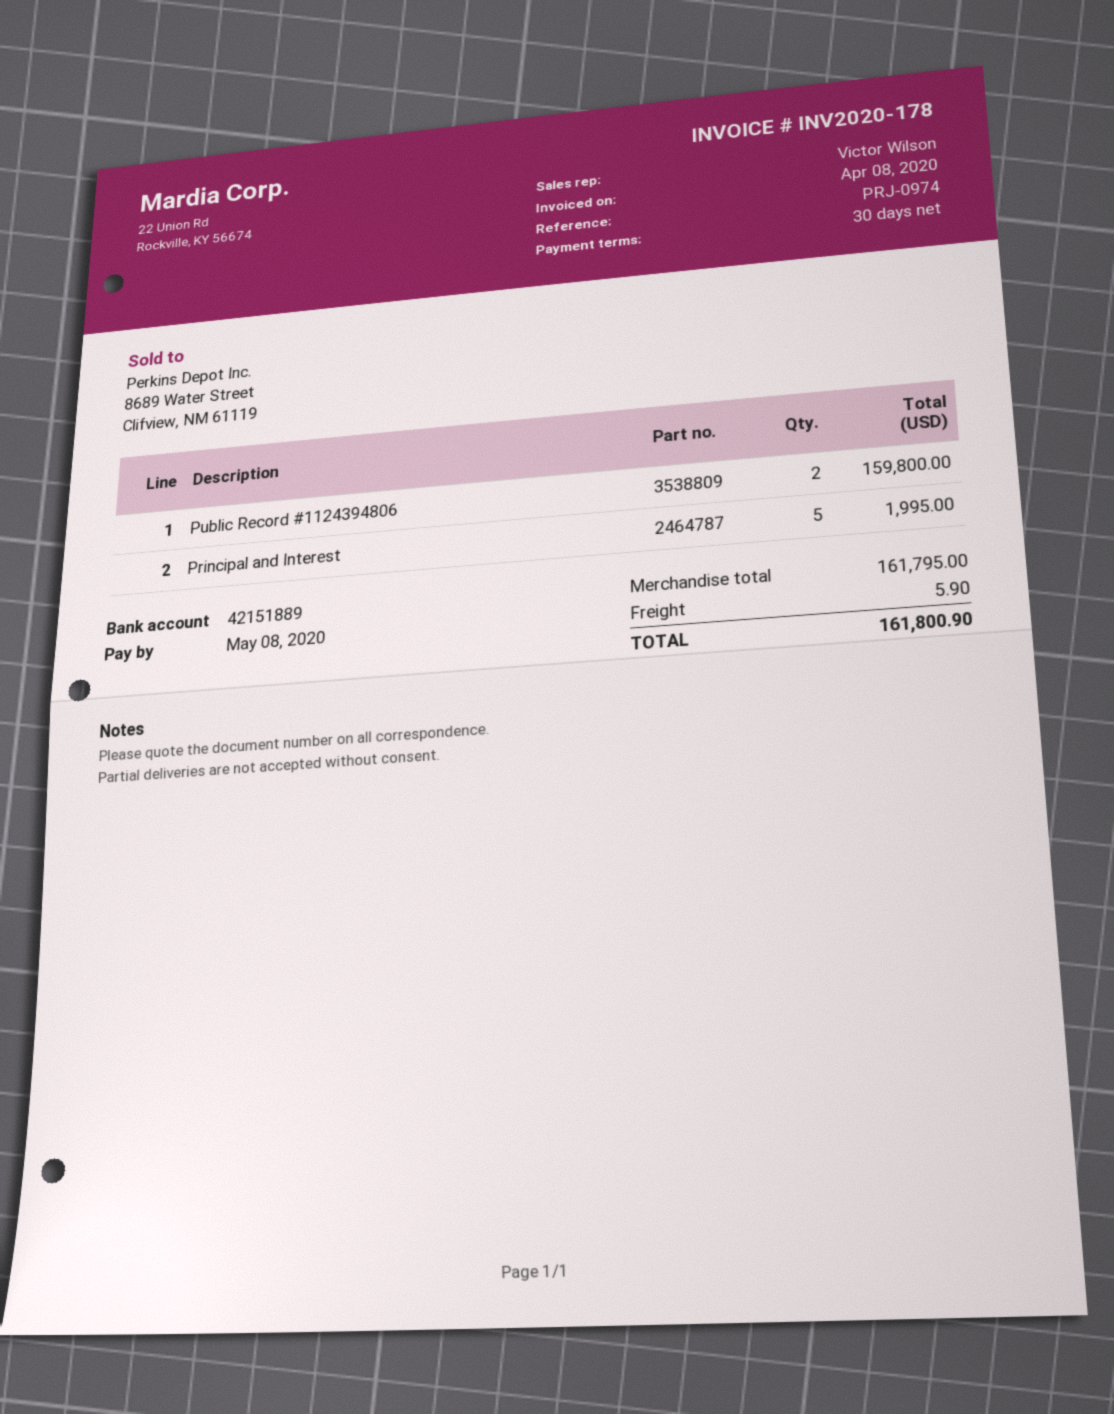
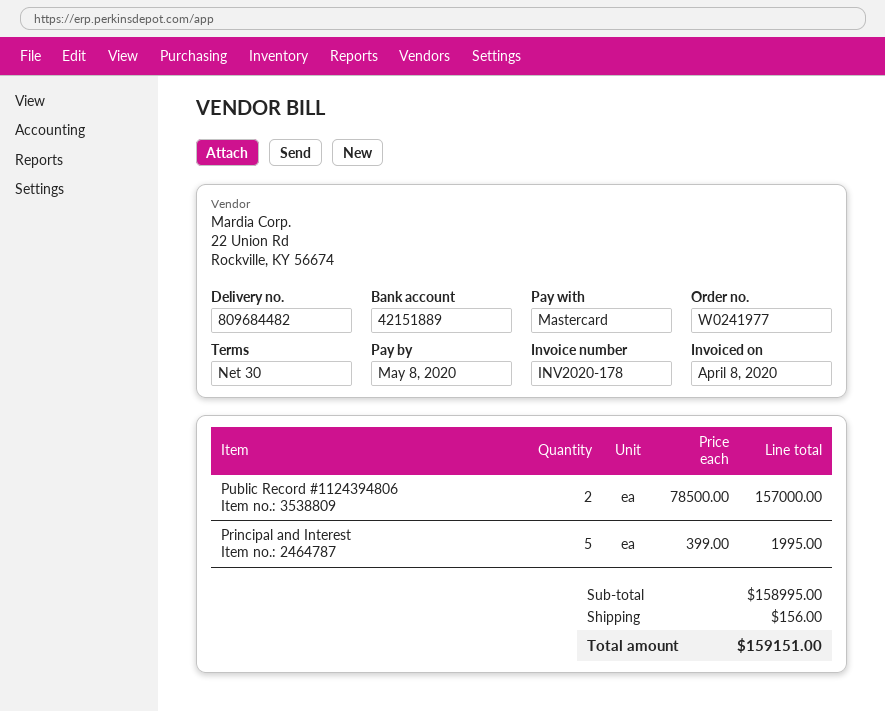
Public Record #1124394806: 2 for 159800.00 -> 2 for 157000.00
subtotal: 161795.00 -> 158995.00
shipping: 5.90 -> 156.00
total: 161800.90 -> 159151.00

